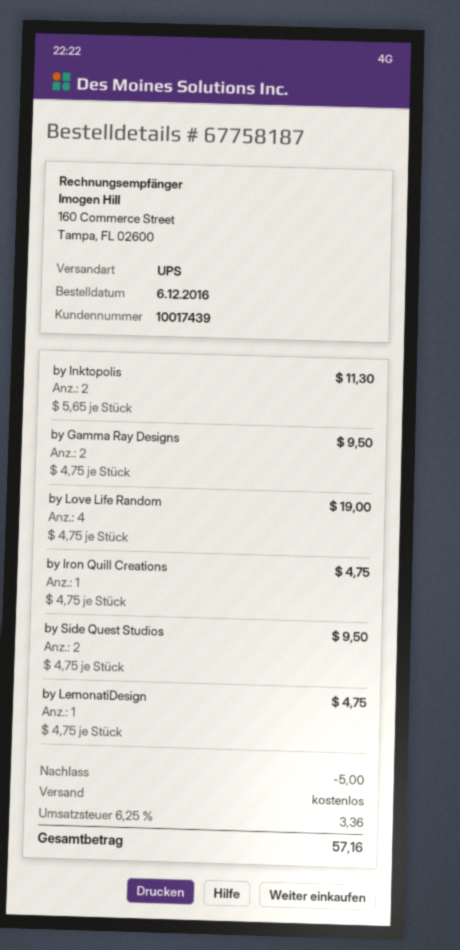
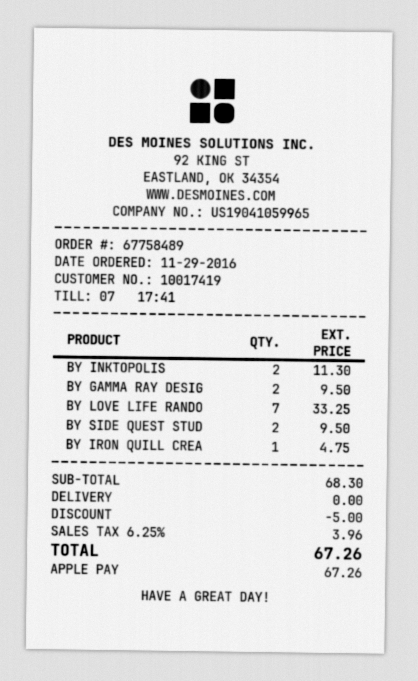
order number: 67758187 -> 67758489
order date: 2016-12-06 -> 2016-11-29
customer number: 10017439 -> 10017419
by Love Life Random: 4 for 19.00 -> 7 for 33.25
by LemonatiDesign: 1 for 4.75 -> none
tax: 6.25% = 3.36 -> 6.25% = 3.96
total: 57.16 -> 67.26

